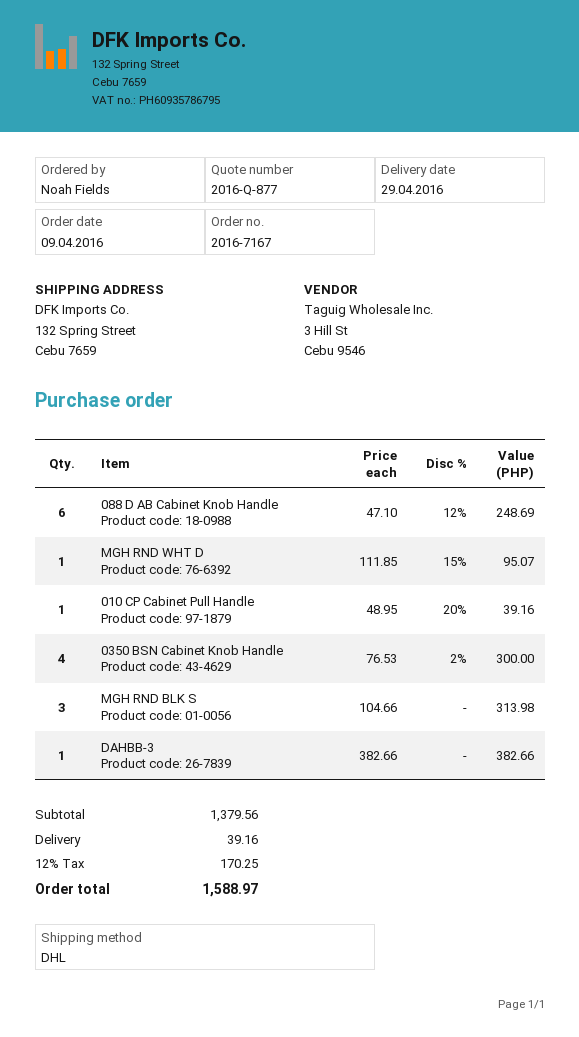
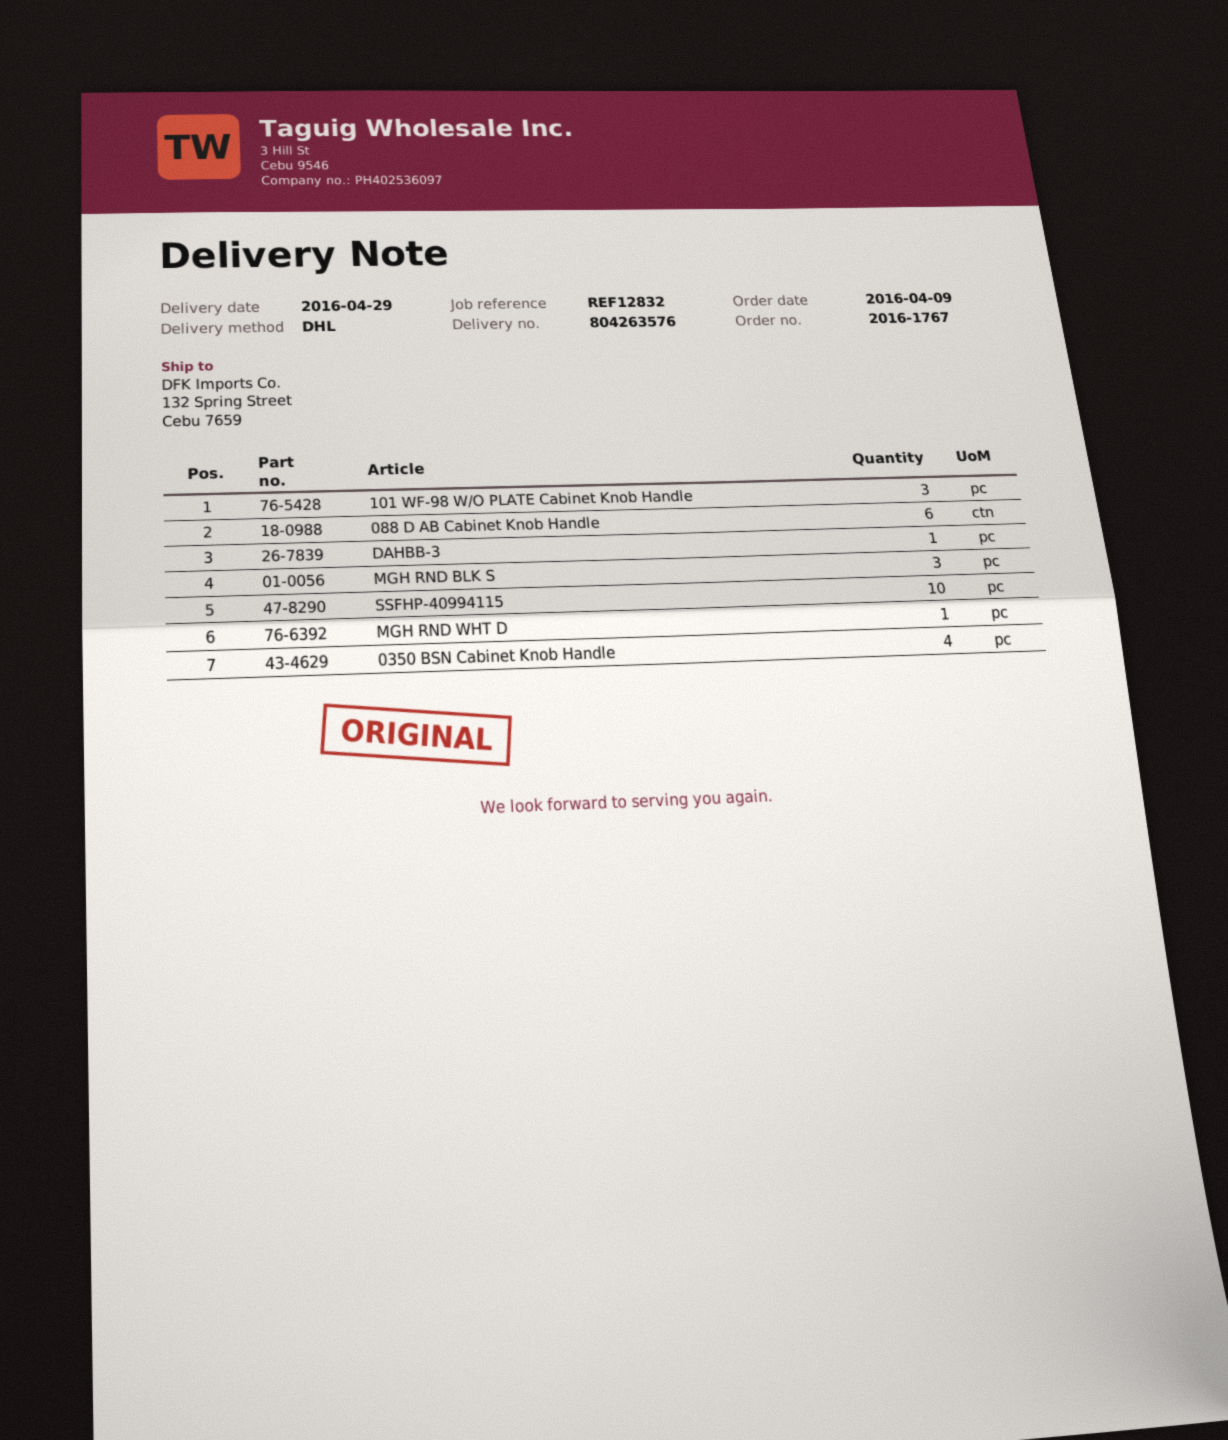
order number: 2016-7167 -> 2016-1767
010 CP Cabinet Pull Handle: 1 -> none
101 WF-98 W/O PLATE Cabinet Knob Handle: none -> 3
SSFHP-40994115: none -> 10

